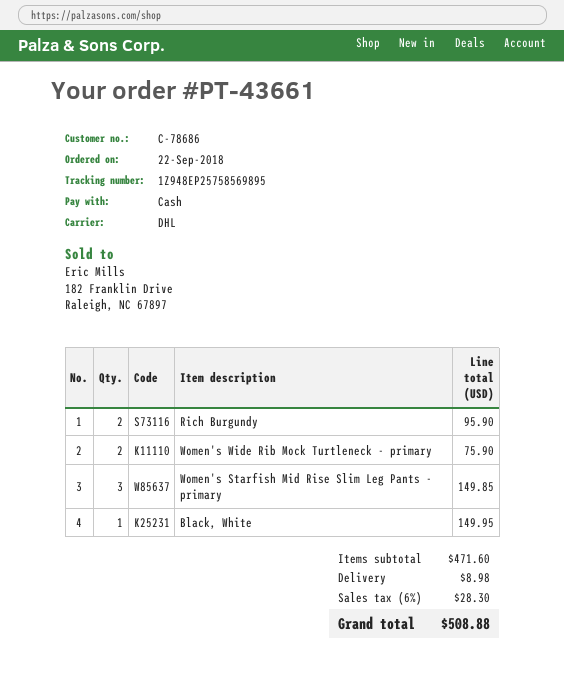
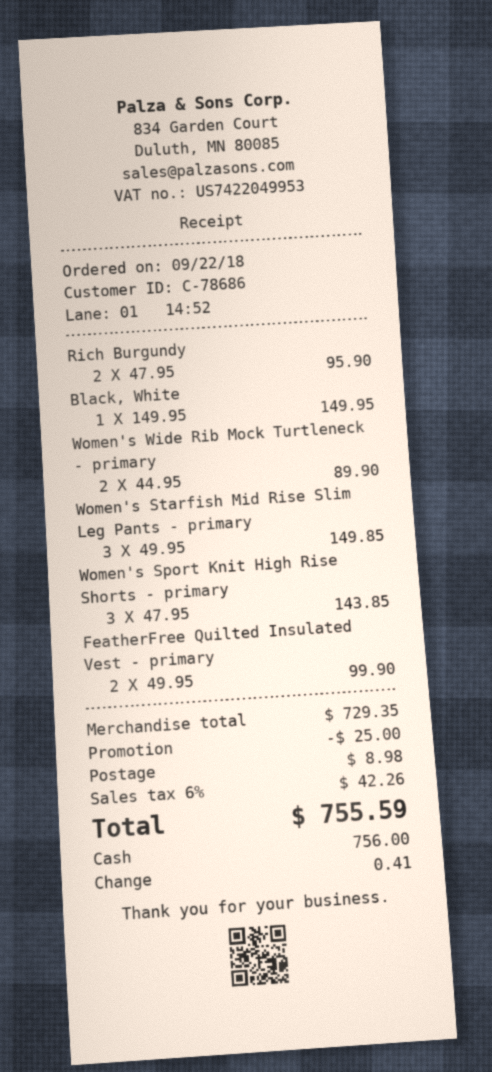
Women's Wide Rib Mock Turtleneck - primary: 2 for 75.90 -> 2 for 89.90
Women's Sport Knit High Rise Shorts - primary: none -> 3 for 143.85
FeatherFree Quilted Insulated Vest - primary: none -> 2 for 99.90
subtotal: 471.60 -> 729.35
discount: none -> 25.00
tax: 6% = 28.30 -> 6% = 42.26
total: 508.88 -> 755.59

